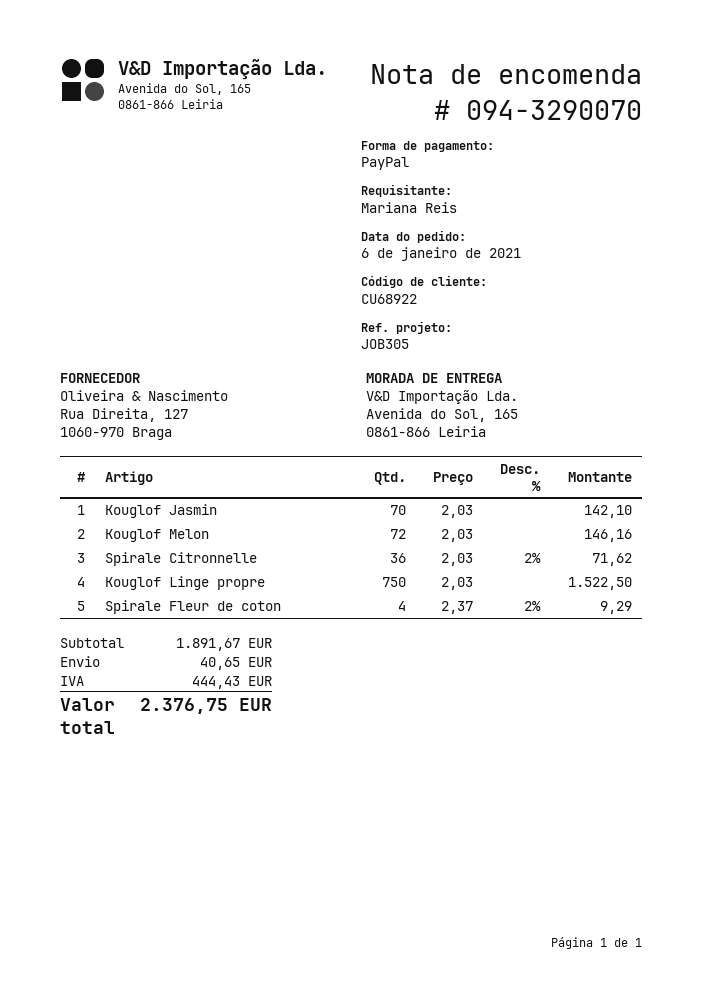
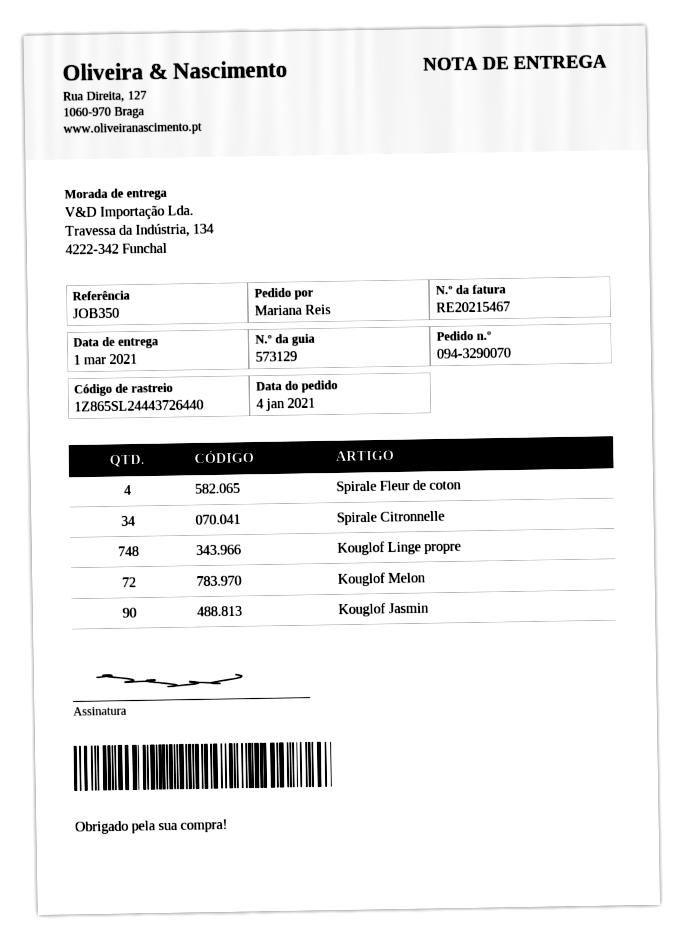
order date: 2021-01-06 -> 2021-01-04
reference: JOB305 -> JOB350
ship to: Avenida do Sol, 165, 0861-866 Leiria -> Travessa da Indústria, 134, 4222-342 Funchal
Kouglof Jasmin: 70 -> 90
Spirale Citronnelle: 36 -> 34
Kouglof Linge propre: 750 -> 748

